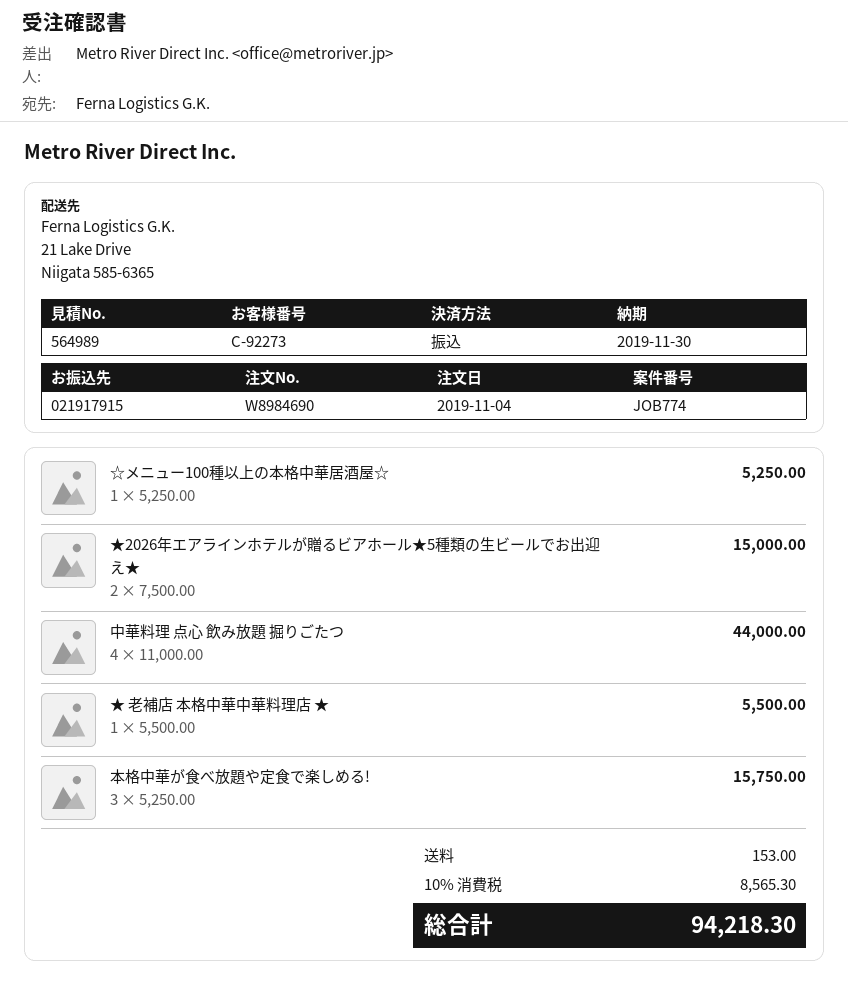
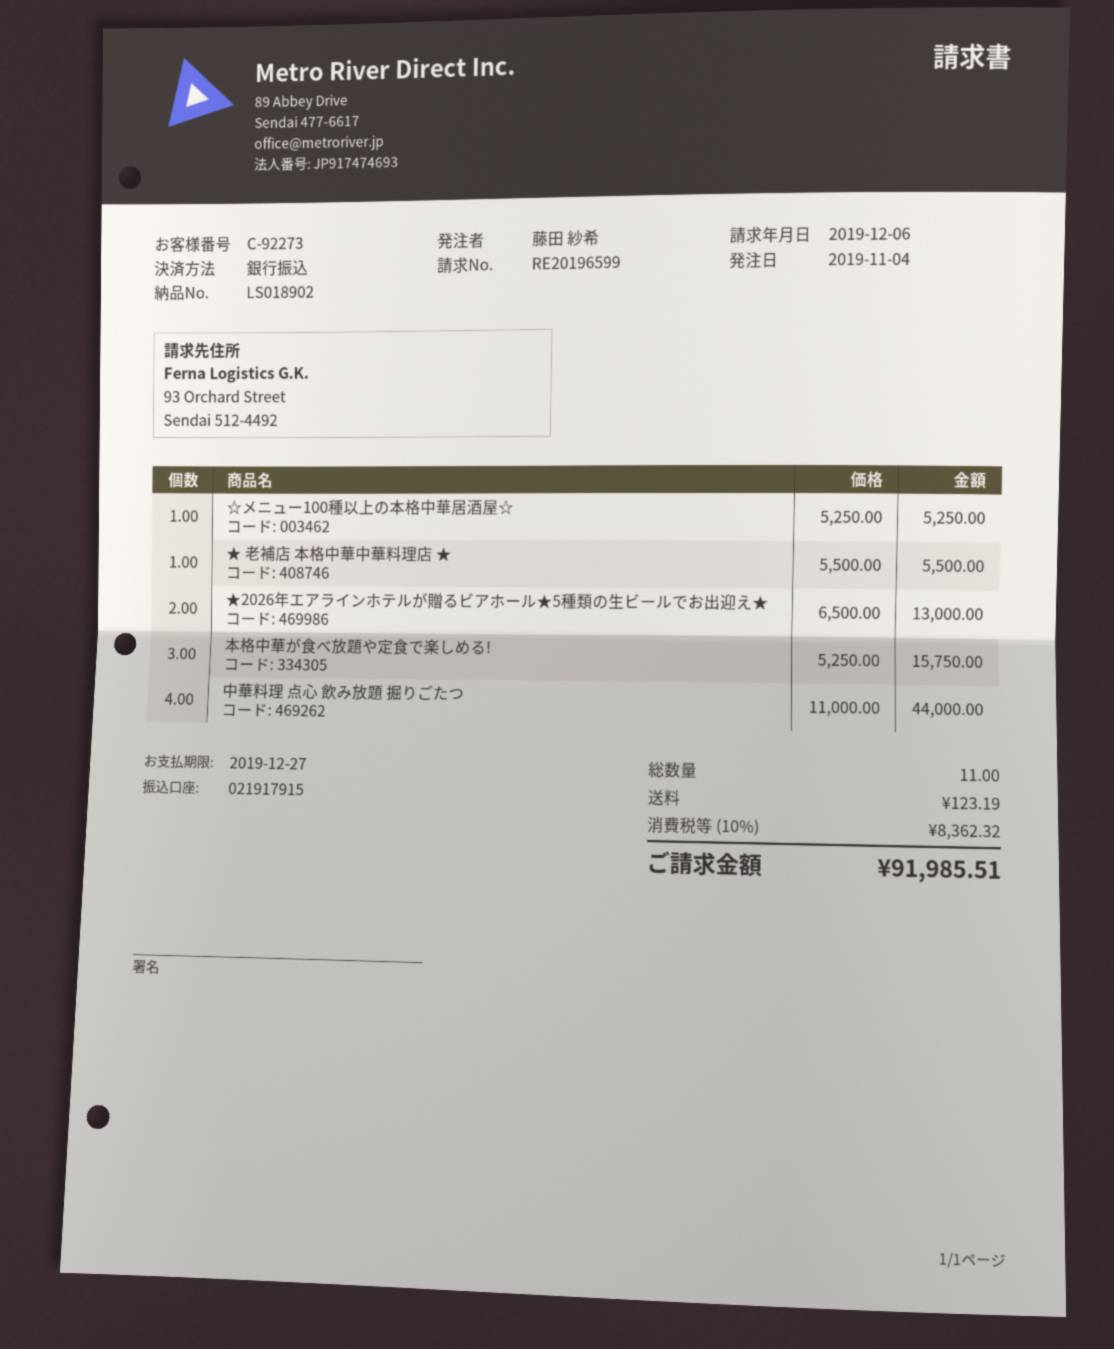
★2026年エアラインホテルが贈るビアホール★5種類の生ビールでお出迎え★: 2 x 7500.00 = 15000.00 -> 2 x 6500.00 = 13000.00
shipping: 153.00 -> 123.19
tax: 10% = 8565.30 -> 10% = 8362.32
total: 94218.30 -> 91985.51

